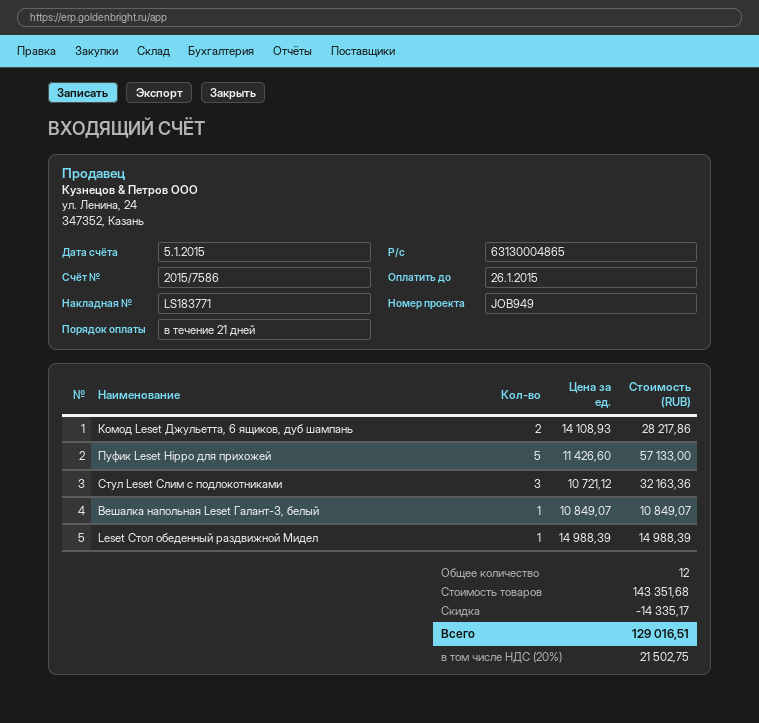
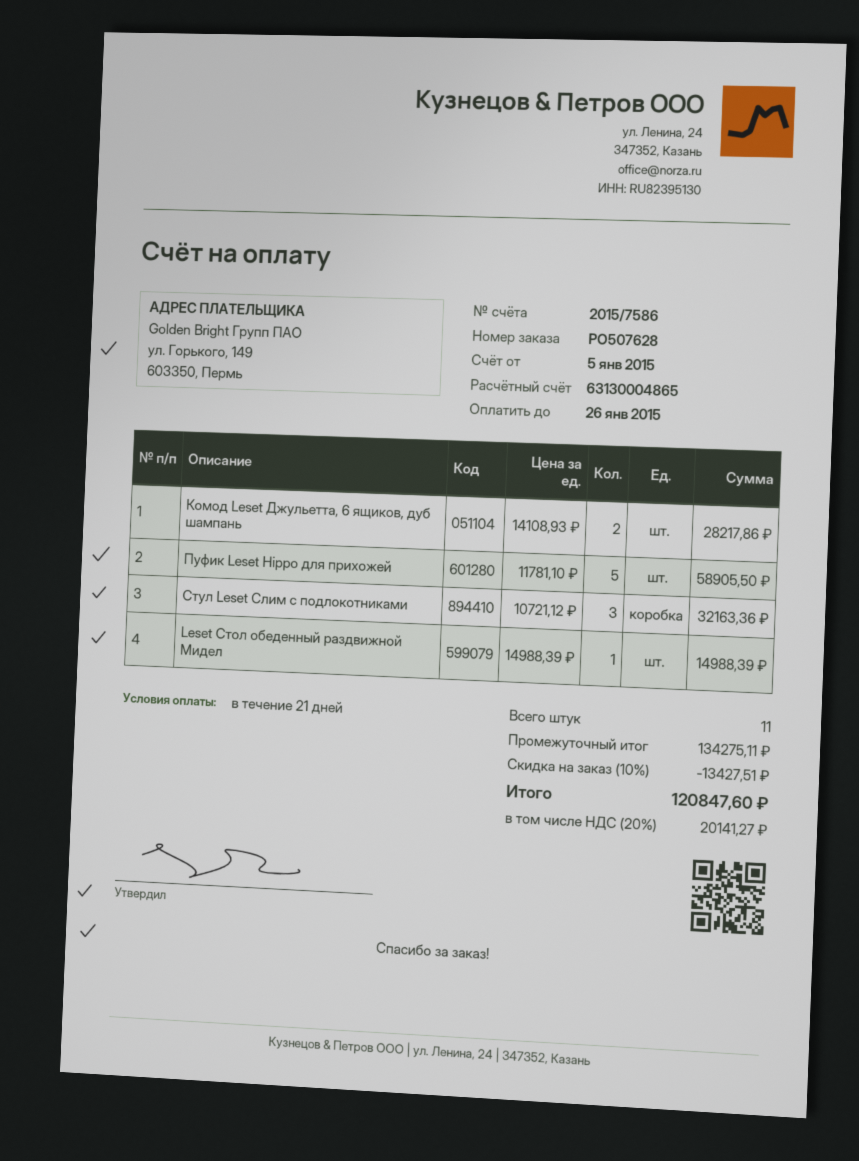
Пуфик Leset Hippo для прихожей: 5 x 11426.60 = 57133.00 -> 5 x 11781.10 = 58905.50
Вешалка напольная Leset Галант-3, белый: 1 x 10849.07 = 10849.07 -> none
total quantity: 12 -> 11
subtotal: 143351.68 -> 134275.11
discount: 14335.17 -> 13427.51
tax: 20% = 21502.75 -> 20% = 20141.27
total: 129016.51 -> 120847.60

